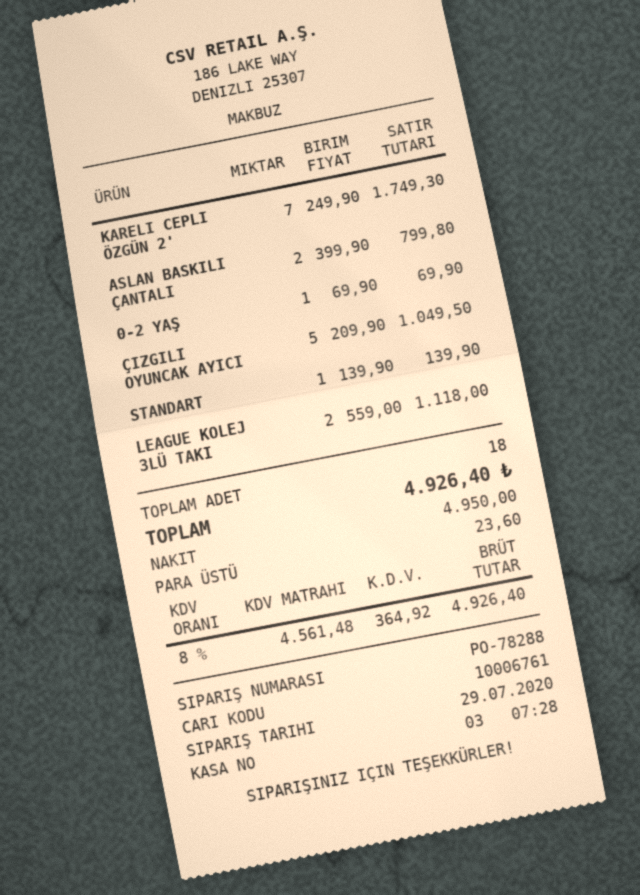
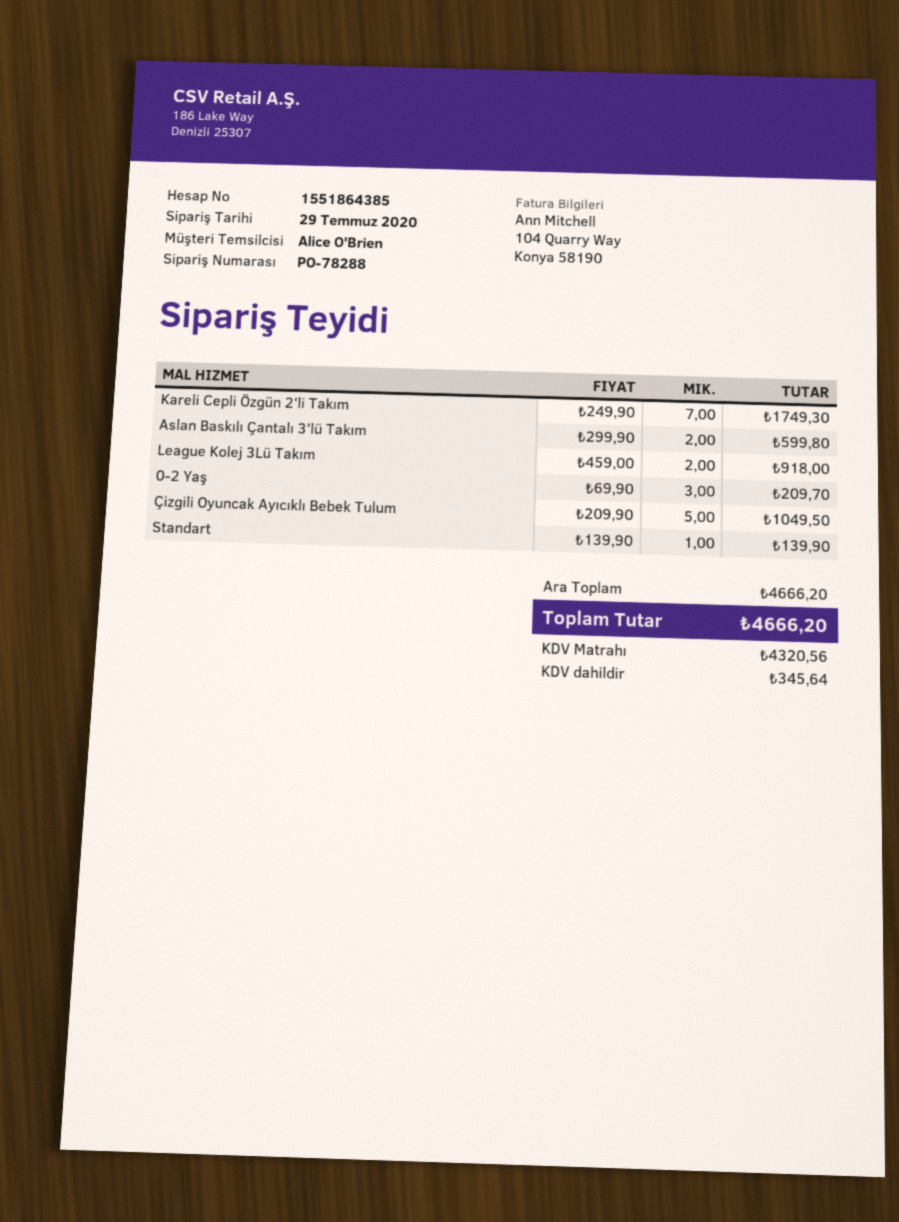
ASLAN BASKILI ÇANTALI: 2 x 399.90 = 799.80 -> 2 x 299.90 = 599.80
0-2 YAŞ: 1 x 69.90 = 69.90 -> 3 x 69.90 = 209.70
LEAGUE KOLEJ 3LÜ TAKI: 2 x 559.00 = 1118.00 -> 2 x 459.00 = 918.00
net: 4561.48 -> 4320.56
tax: 364.92 -> 345.64
total: 4926.40 -> 4666.20

